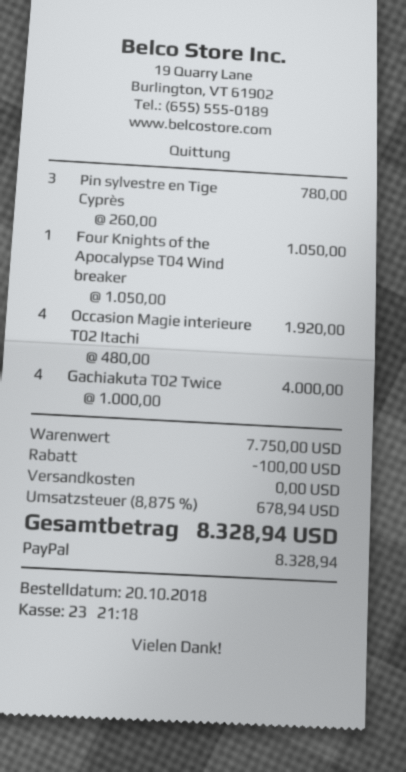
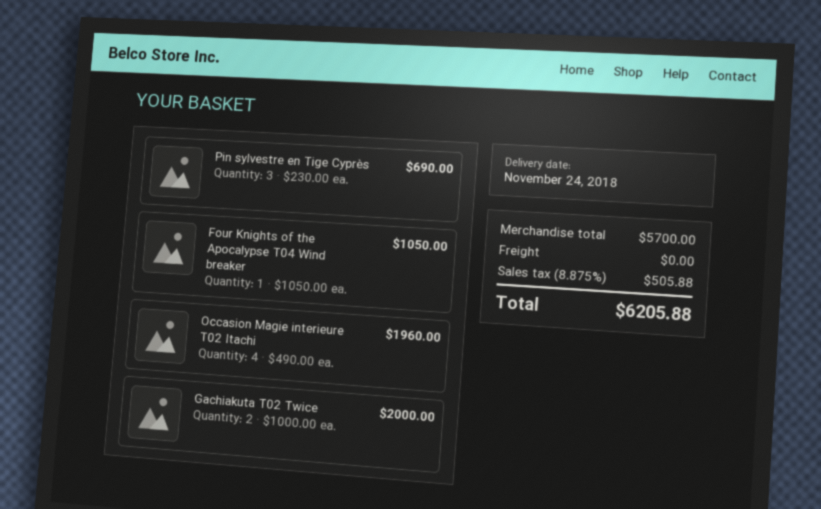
Pin sylvestre en Tige Cyprès: 3 x 260.00 = 780.00 -> 3 x 230.00 = 690.00
Occasion Magie interieure T02 Itachi: 4 x 480.00 = 1920.00 -> 4 x 490.00 = 1960.00
Gachiakuta T02 Twice: 4 x 1000.00 = 4000.00 -> 2 x 1000.00 = 2000.00
subtotal: 7750.00 -> 5700.00
discount: 100.00 -> none
tax: 8.875% = 678.94 -> 8.875% = 505.88
total: 8328.94 -> 6205.88

